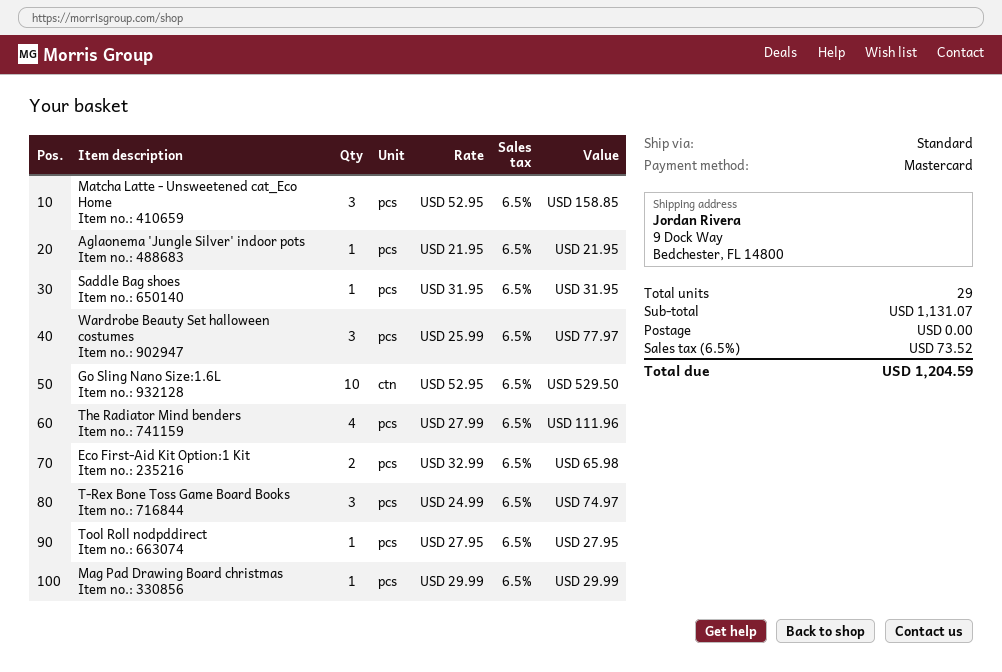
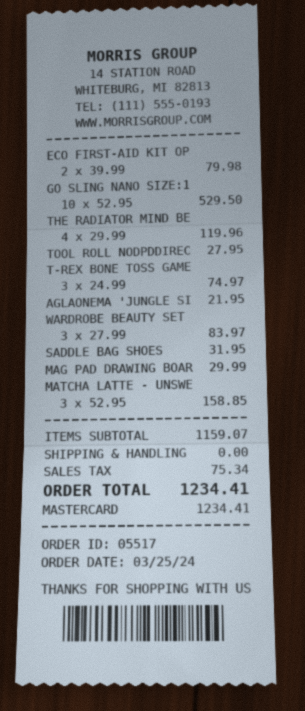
Wardrobe Beauty Set halloween costumes: 3 x 25.99 = 77.97 -> 3 x 27.99 = 83.97
The Radiator Mind benders: 4 x 27.99 = 111.96 -> 4 x 29.99 = 119.96
Eco First-Aid Kit Option:1 Kit: 2 x 32.99 = 65.98 -> 2 x 39.99 = 79.98
subtotal: 1131.07 -> 1159.07
tax: 73.52 -> 75.34
total: 1204.59 -> 1234.41

